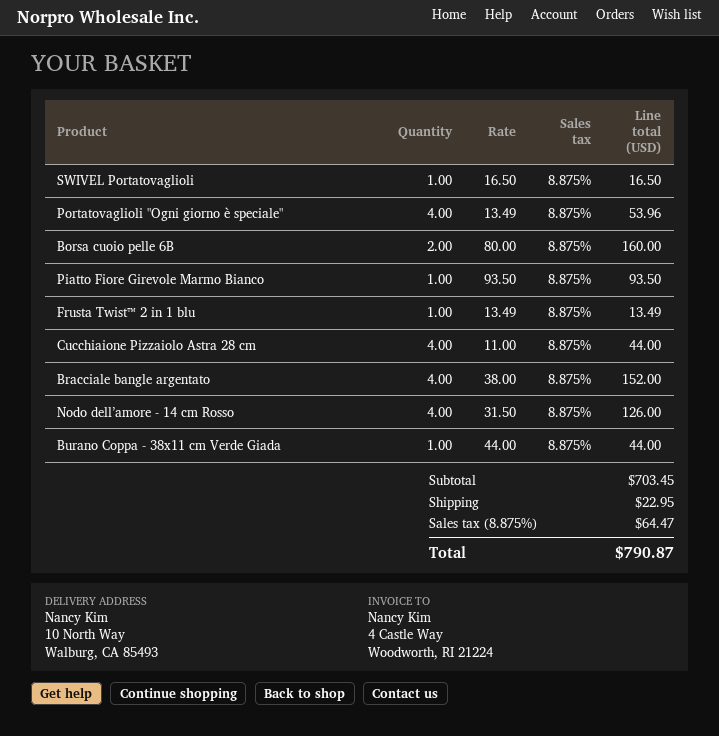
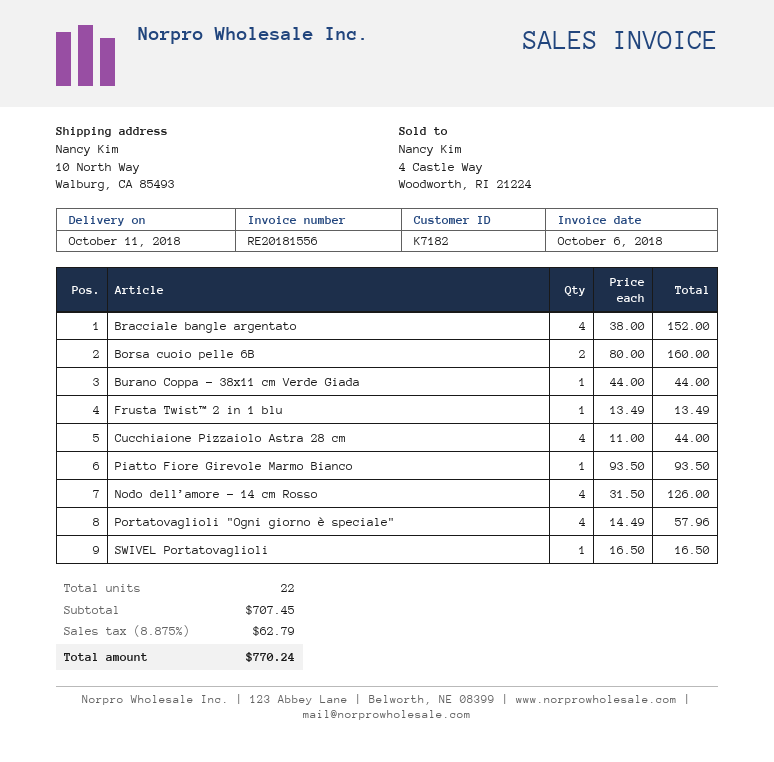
Portatovaglioli "Ogni giorno è speciale": 4 x 13.49 = 53.96 -> 4 x 14.49 = 57.96
subtotal: 703.45 -> 707.45
shipping: 22.95 -> none
tax: 8.875% = 64.47 -> 8.875% = 62.79
total: 790.87 -> 770.24

